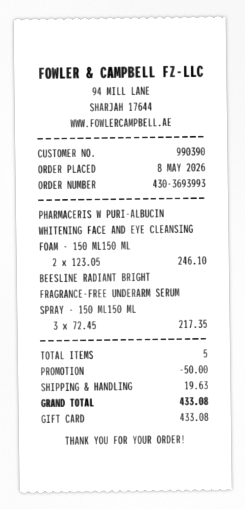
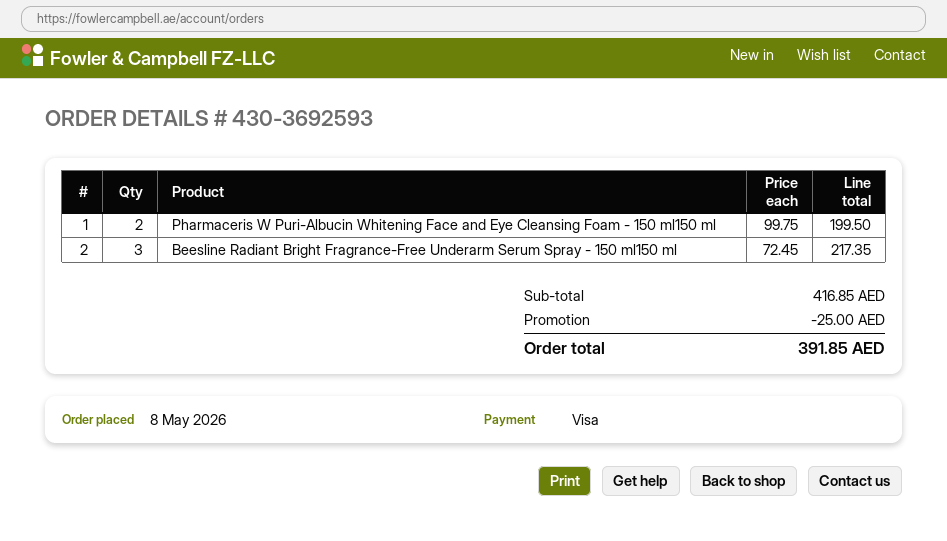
order number: 430-3693993 -> 430-3692593
payment method: gift card -> Visa
PHARMACERIS W PURI-ALBUCIN WHITENING FACE AND EYE CLEANSING FOAM - 150 ML150 ML: 2 x 123.05 = 246.10 -> 2 x 99.75 = 199.50
discount: 50.00 -> 25.00
shipping: 19.63 -> none
total: 433.08 -> 391.85

